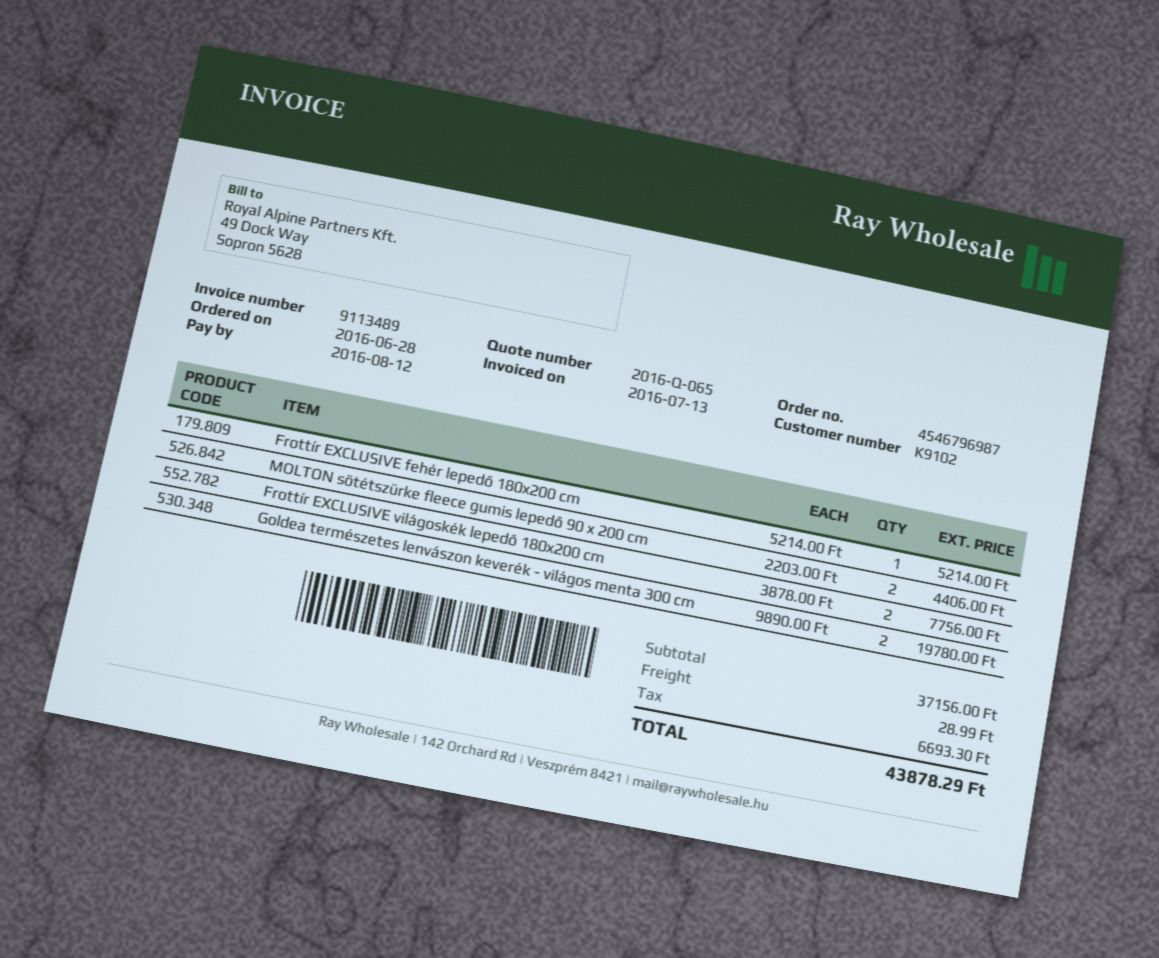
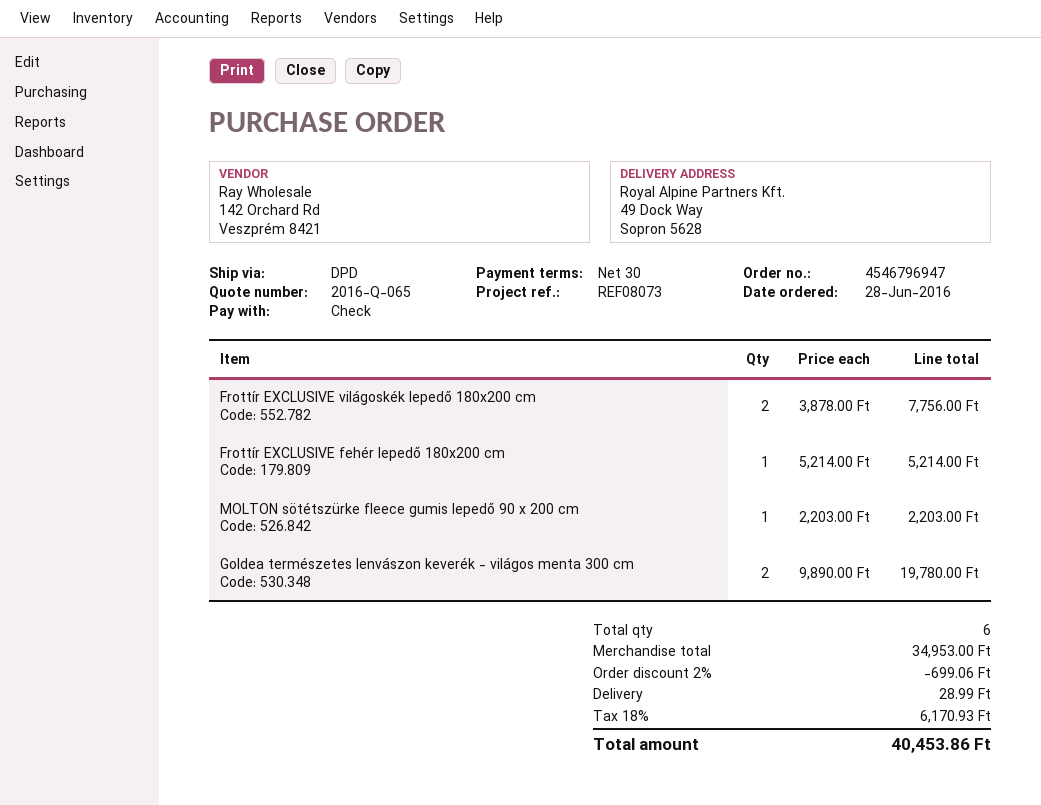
order number: 4546796987 -> 4546796947
MOLTON sötétszürke fleece gumis lepedő 90 x 200 cm: 2 x 2203.00 = 4406.00 -> 1 x 2203.00 = 2203.00
subtotal: 37156.00 -> 34953.00
discount: none -> 2% = 699.06
tax: 6693.30 -> 6170.93
total: 43878.29 -> 40453.86

